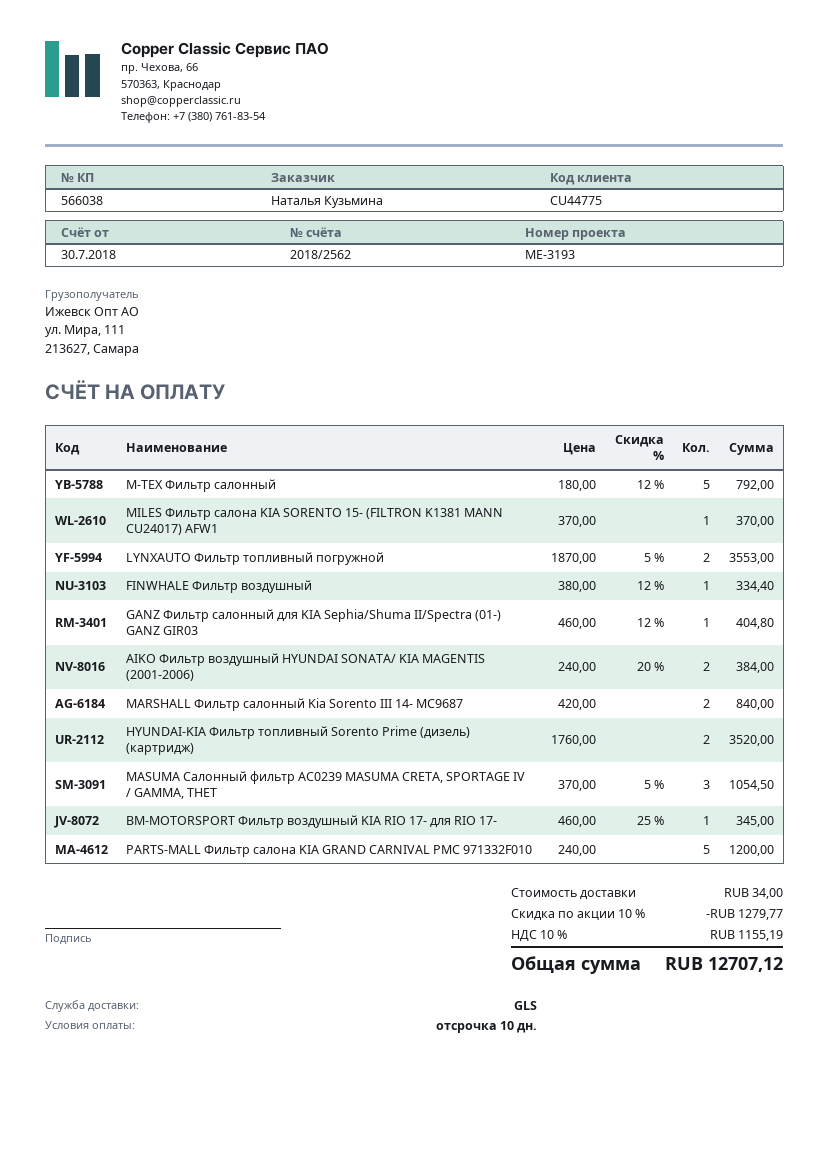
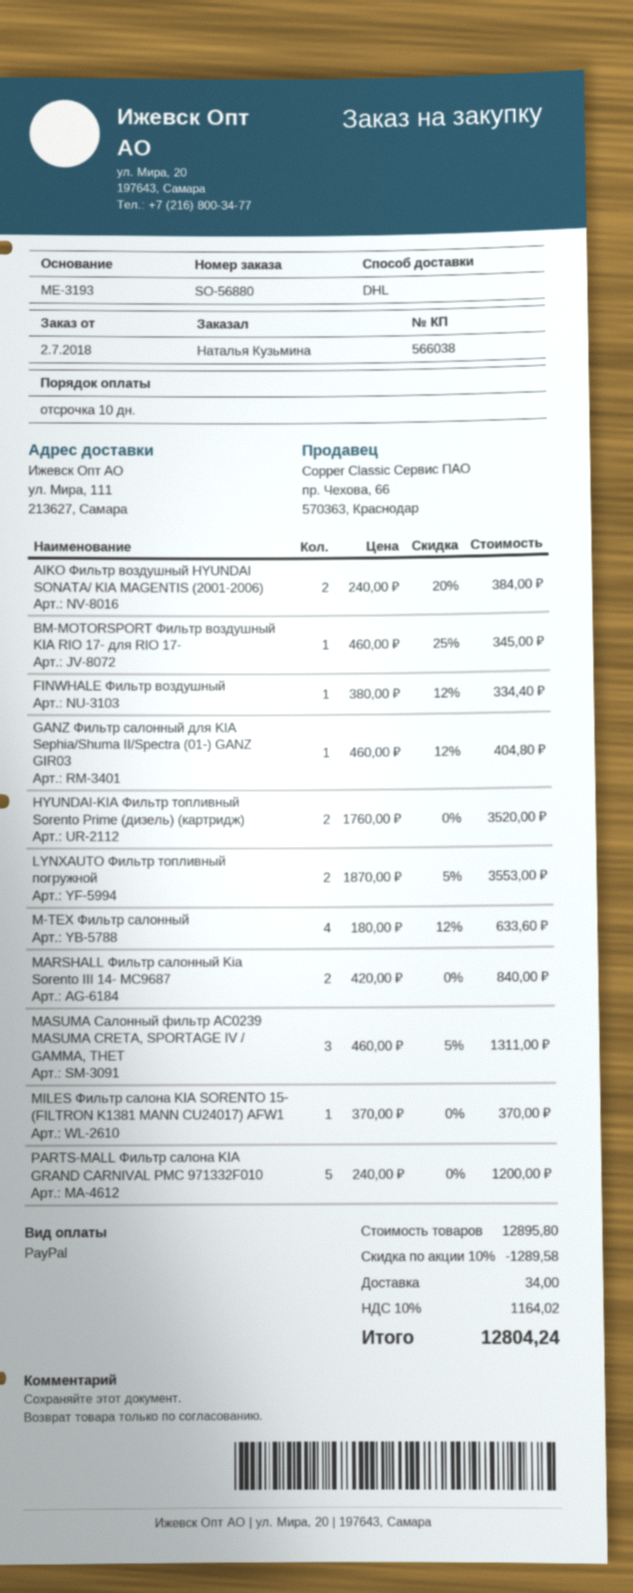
shipping method: GLS -> DHL
M-TEX Фильтр салонный: 5 x 180.00 - 12% = 792.00 -> 4 x 180.00 - 12% = 633.60
MASUMA Салонный фильтр AC0239 MASUMA CRETA, SPORTAGE IV / GAMMA, THET: 3 x 370.00 - 5% = 1054.50 -> 3 x 460.00 - 5% = 1311.00
discount: 10% = 1279.77 -> 10% = 1289.58
tax: 10% = 1155.19 -> 10% = 1164.02
total: 12707.12 -> 12804.24

